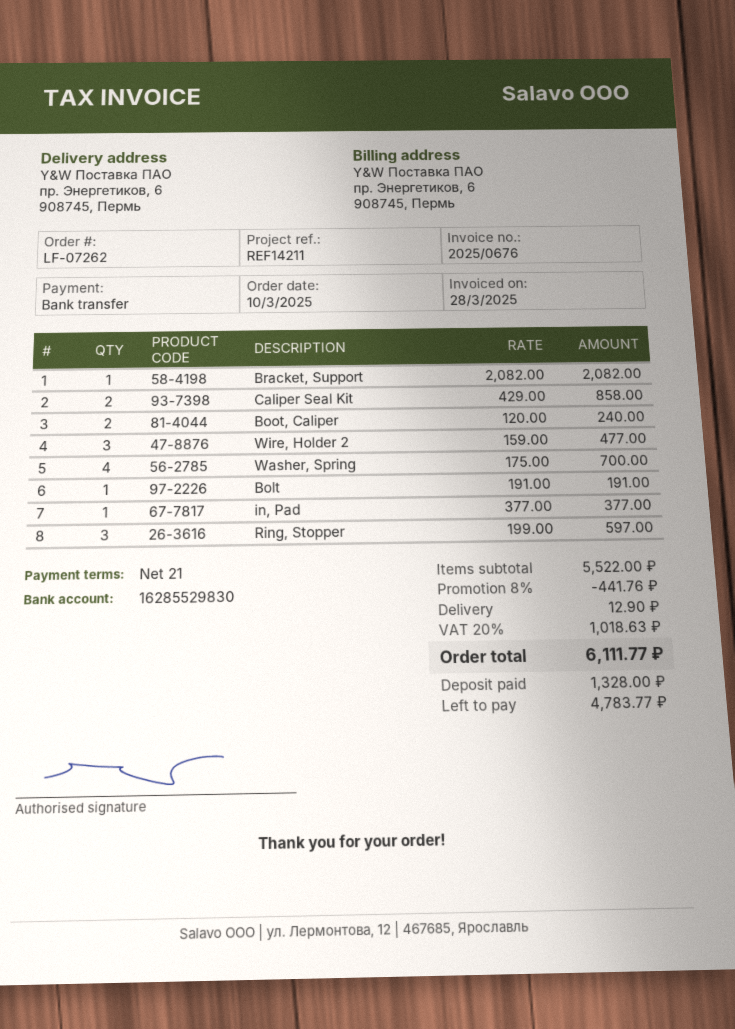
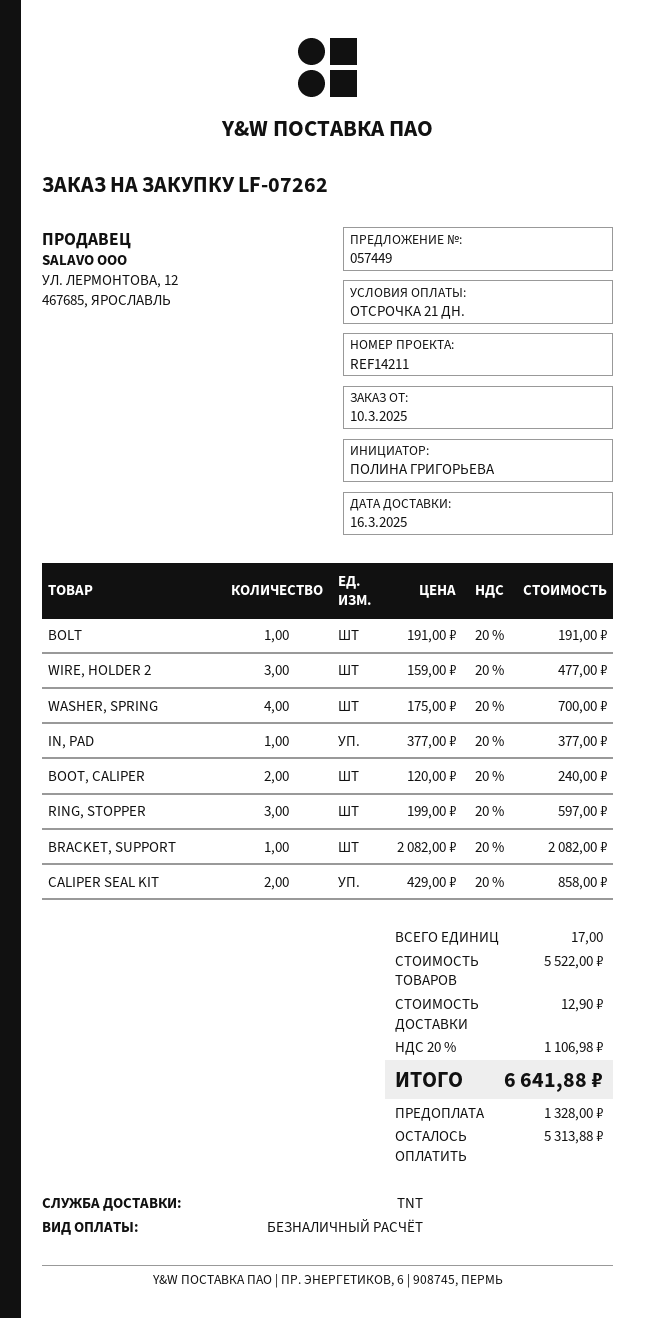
discount: 8% = 441.76 -> none
tax: 20% = 1018.63 -> 20% = 1106.98
total: 6111.77 -> 6641.88
balance: 4783.77 -> 5313.88

